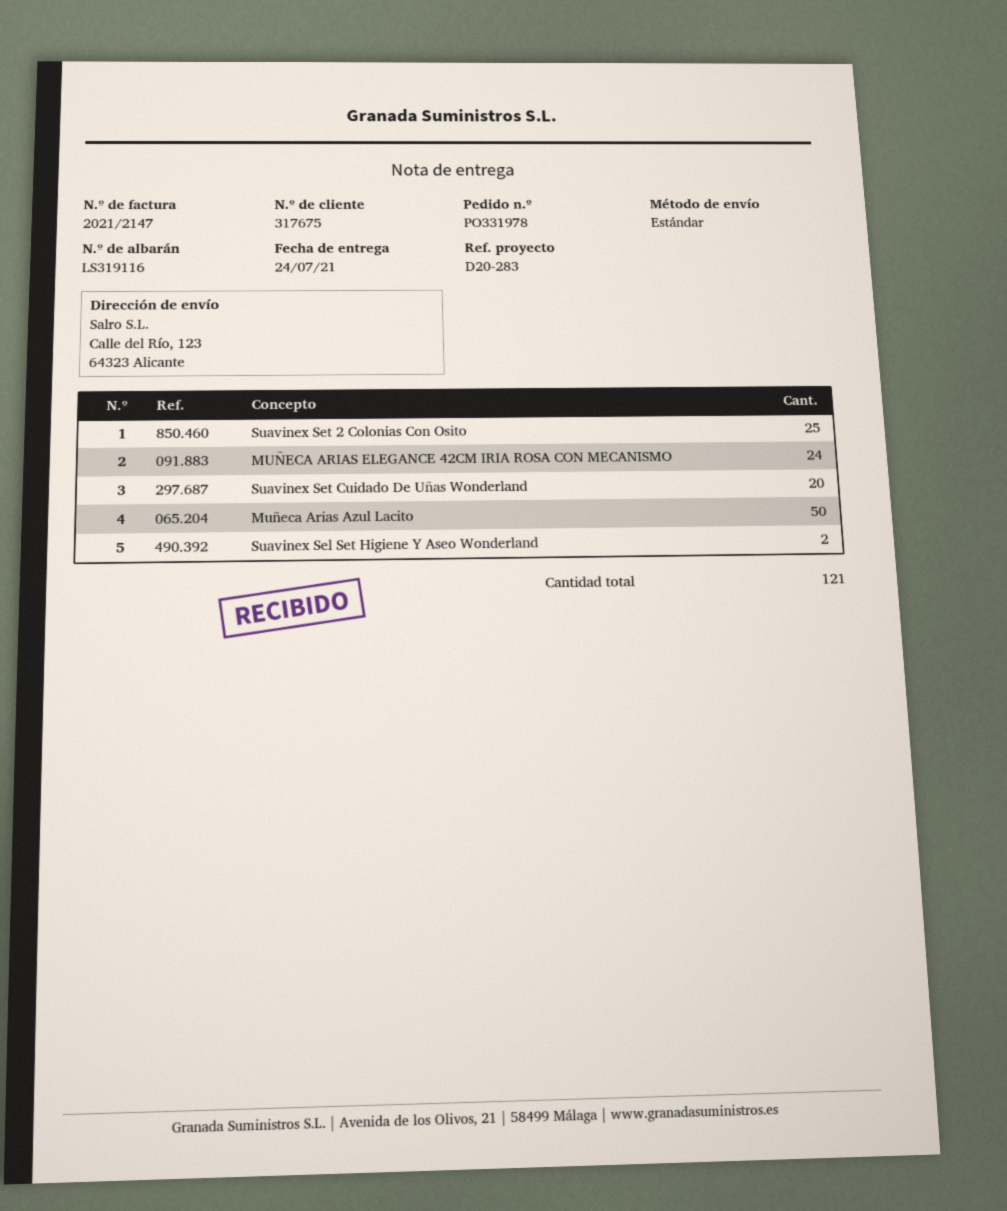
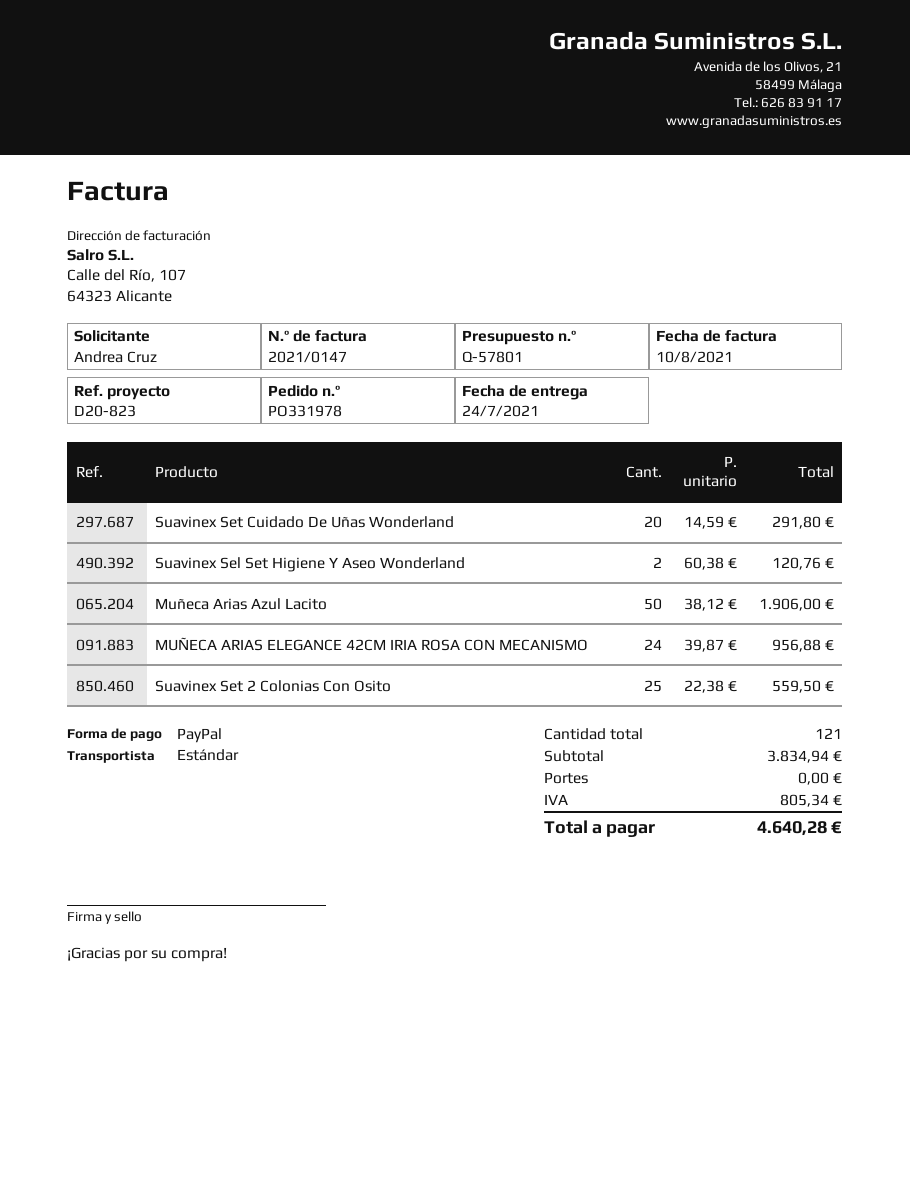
invoice number: 2021/2147 -> 2021/0147
reference: D20-283 -> D20-823

